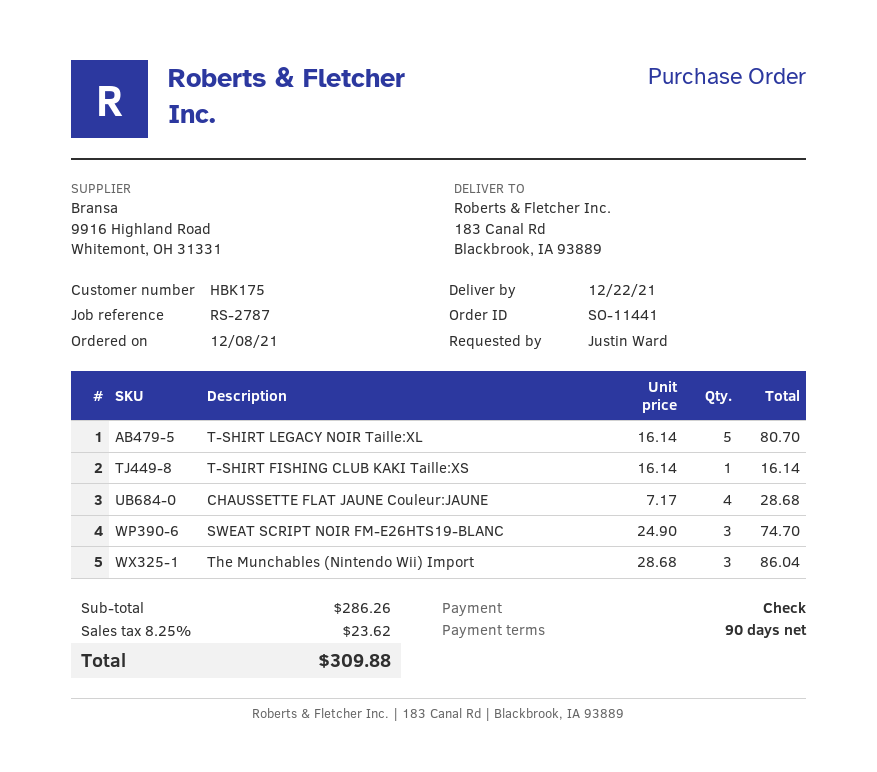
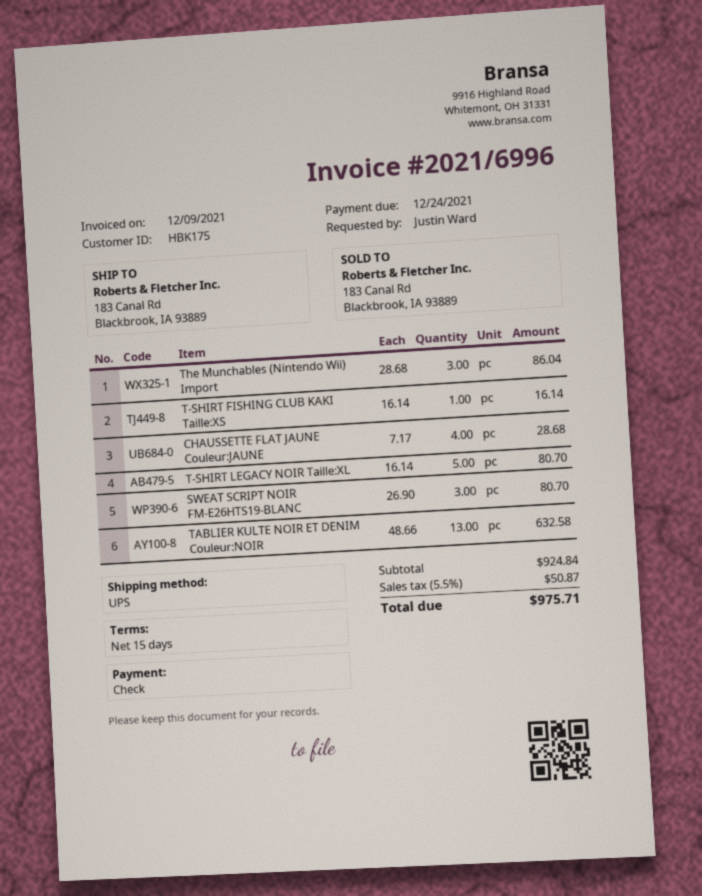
payment terms: 90 days -> 15 days
SWEAT SCRIPT NOIR FM-E26HTS19-BLANC: 3 x 24.90 = 74.70 -> 3 x 26.90 = 80.70
TABLIER KULTE NOIR ET DENIM Couleur:NOIR: none -> 13 x 48.66 = 632.58
subtotal: 286.26 -> 924.84
tax: 8.25% = 23.62 -> 5.5% = 50.87
total: 309.88 -> 975.71

